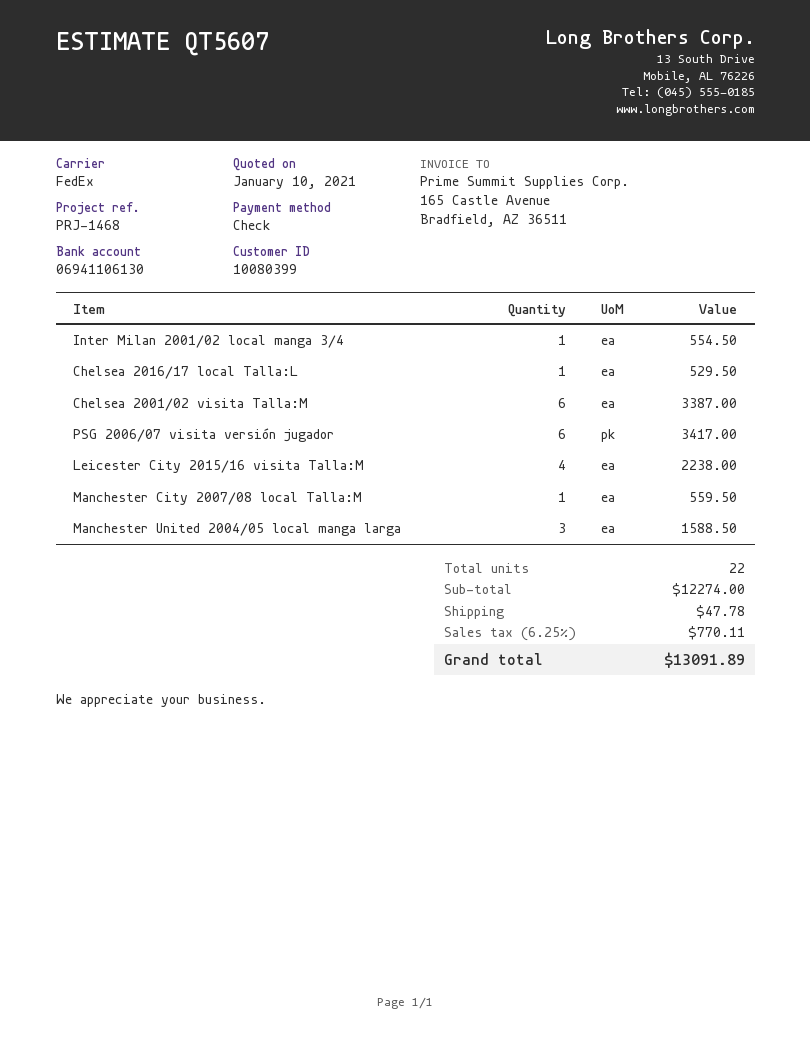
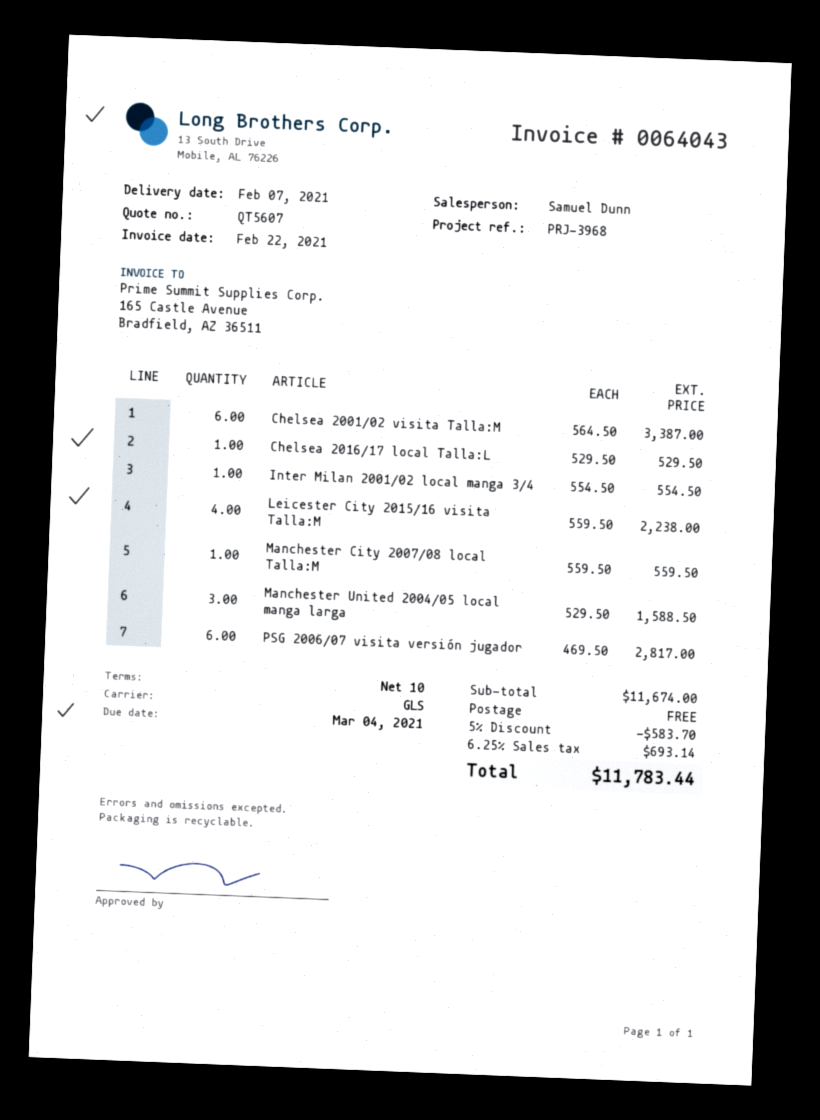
reference: PRJ-1468 -> PRJ-3968
shipping method: FedEx -> GLS
PSG 2006/07 visita versión jugador: 6 for 3417.00 -> 6 for 2817.00
subtotal: 12274.00 -> 11674.00
discount: none -> 5% = 583.70
shipping: 47.78 -> 0.00
tax: 6.25% = 770.11 -> 6.25% = 693.14
total: 13091.89 -> 11783.44

